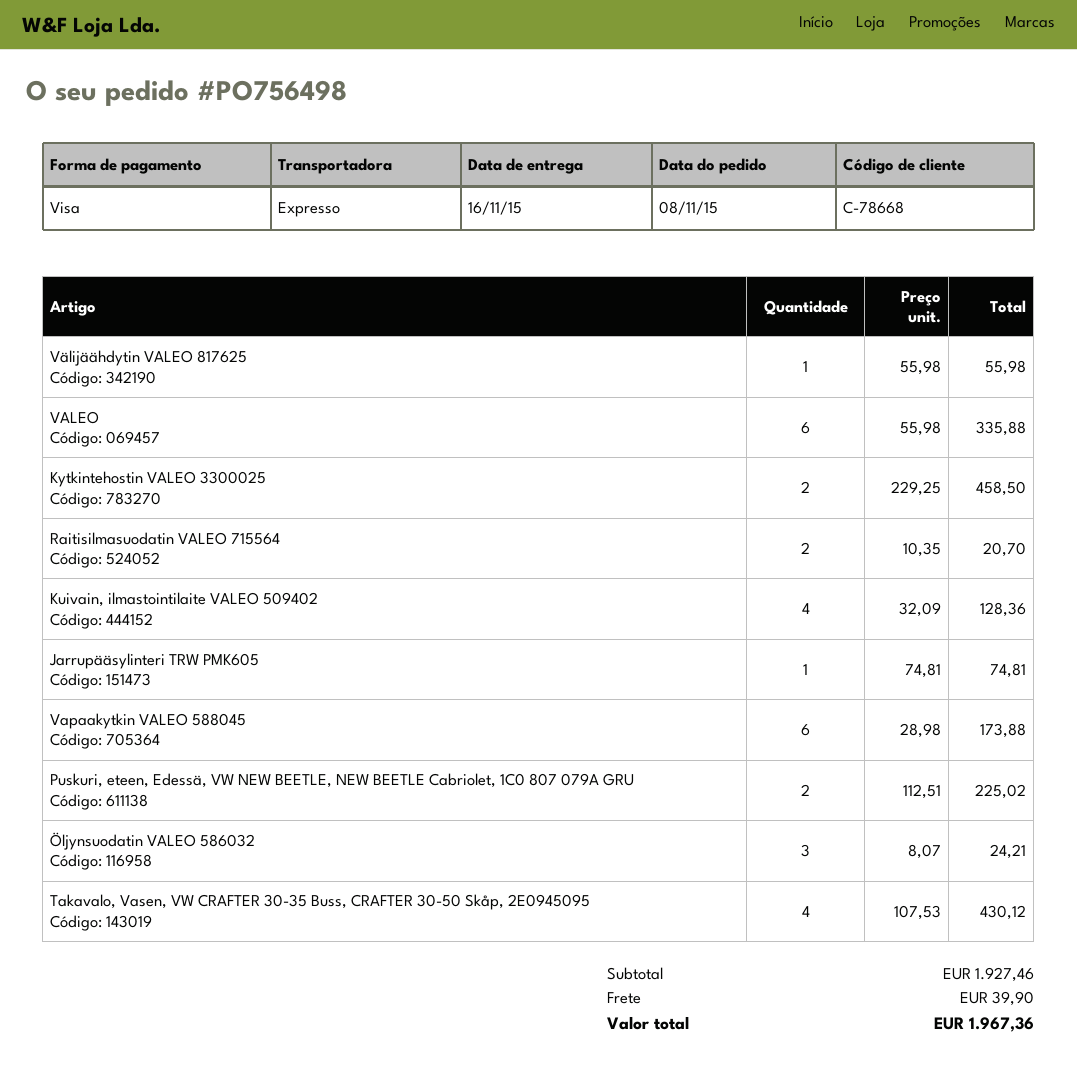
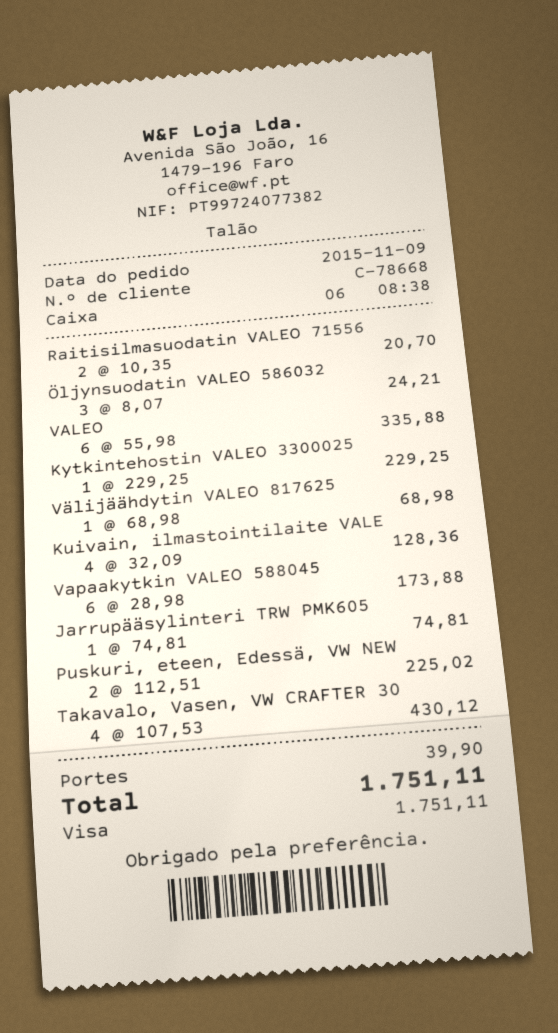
order date: 2015-11-08 -> 2015-11-09
Välijäähdytin VALEO 817625: 1 x 55.98 = 55.98 -> 1 x 68.98 = 68.98
Kytkintehostin VALEO 3300025: 2 x 229.25 = 458.50 -> 1 x 229.25 = 229.25
total: 1967.36 -> 1751.11

